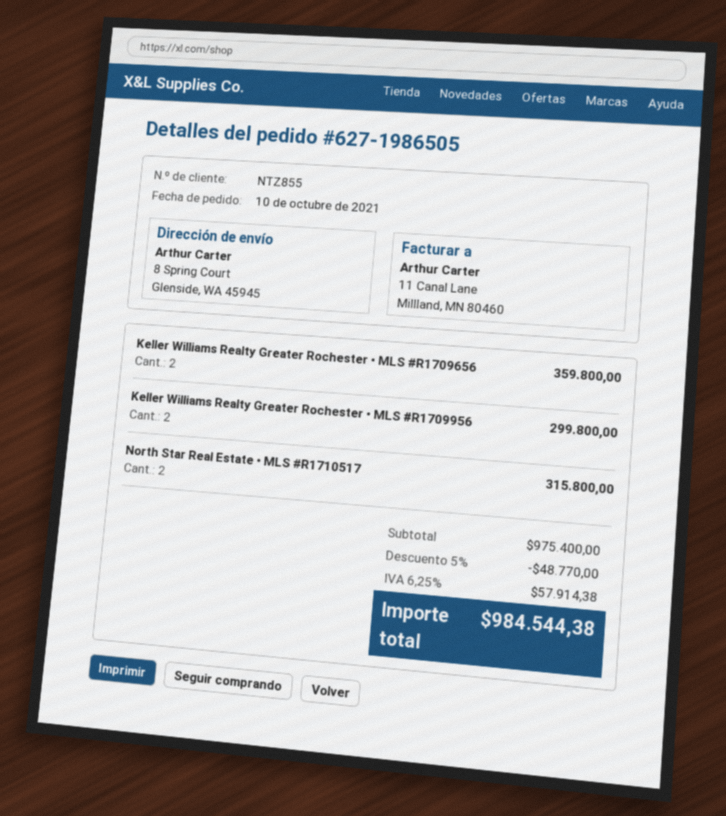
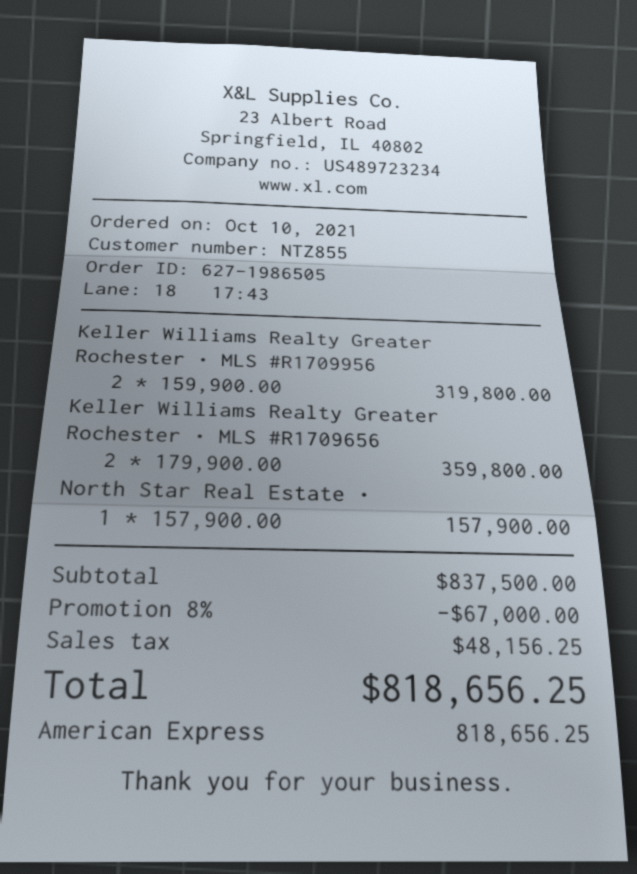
Keller Williams Realty Greater Rochester • MLS #R1709956: 2 for 299800.00 -> 2 for 319800.00
North Star Real Estate • MLS #R1710517: 2 for 315800.00 -> 1 for 157900.00
subtotal: 975400.00 -> 837500.00
discount: 5% = 48770.00 -> 8% = 67000.00
tax: 57914.38 -> 48156.25
total: 984544.38 -> 818656.25

